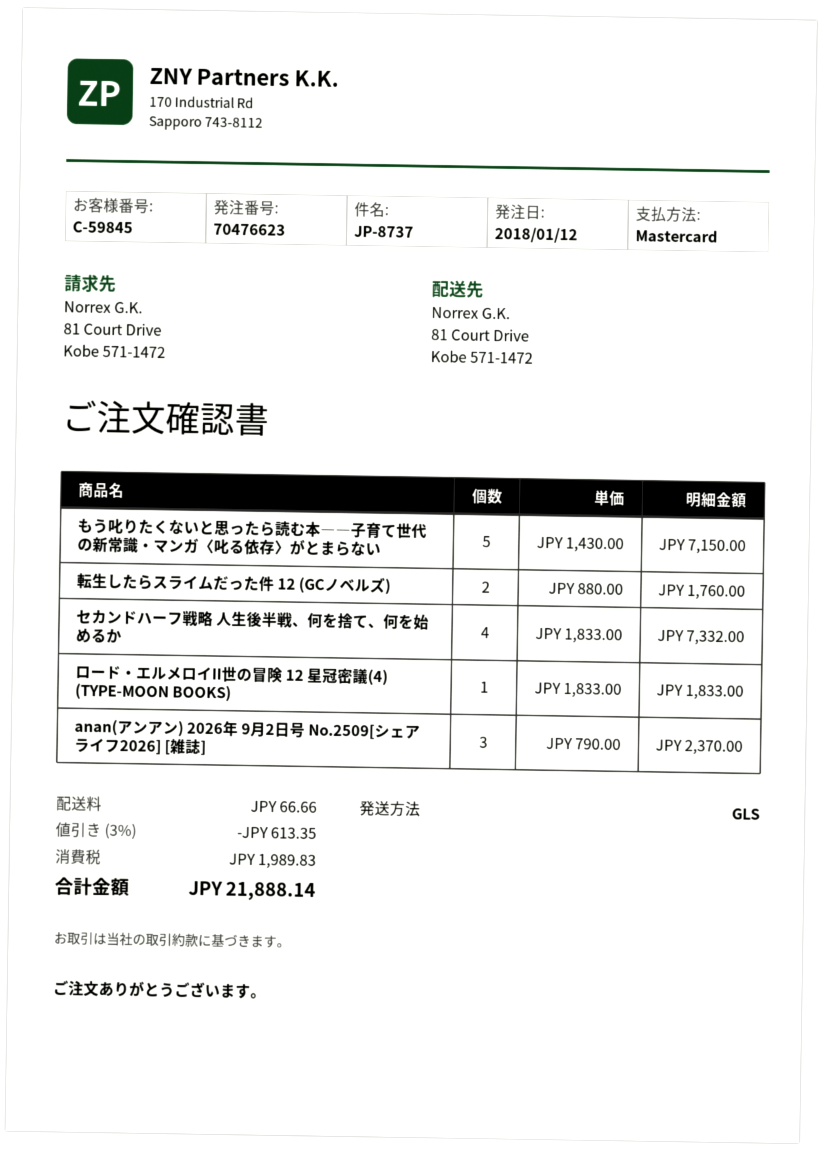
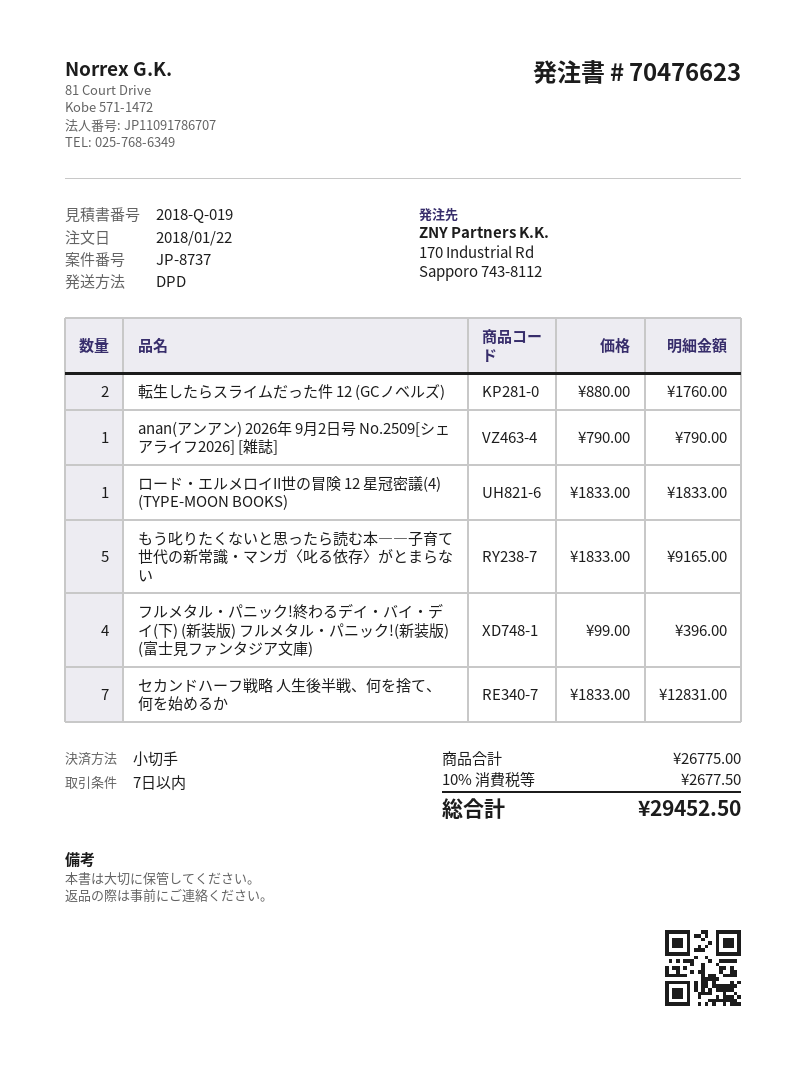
order date: 2018-01-12 -> 2018-01-22
payment method: Mastercard -> cheque
shipping method: GLS -> DPD
もう叱りたくないと思ったら読む本――子育て世代の新常識・マンガ〈叱る依存〉がとまらない: 5 x 1430.00 = 7150.00 -> 5 x 1833.00 = 9165.00
セカンドハーフ戦略 人生後半戦、何を捨て、何を始めるか: 4 x 1833.00 = 7332.00 -> 7 x 1833.00 = 12831.00
anan(アンアン) 2026年 9月2日号 No.2509[シェアライフ2026] [雑誌]: 3 x 790.00 = 2370.00 -> 1 x 790.00 = 790.00
フルメタル・パニック!終わるデイ・バイ・デイ(下) (新装版) フルメタル・パニック!(新装版) (富士見ファンタジア文庫): none -> 4 x 99.00 = 396.00
discount: 3% = 613.35 -> none
shipping: 66.66 -> none
tax: 1989.83 -> 2677.50
total: 21888.14 -> 29452.50

